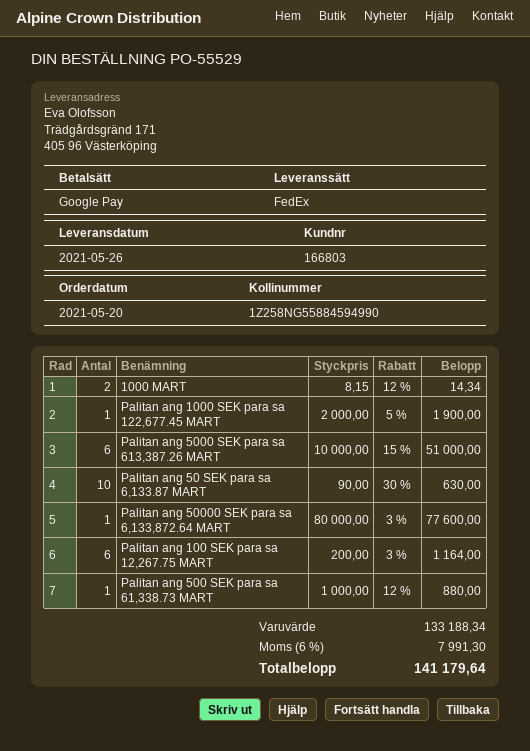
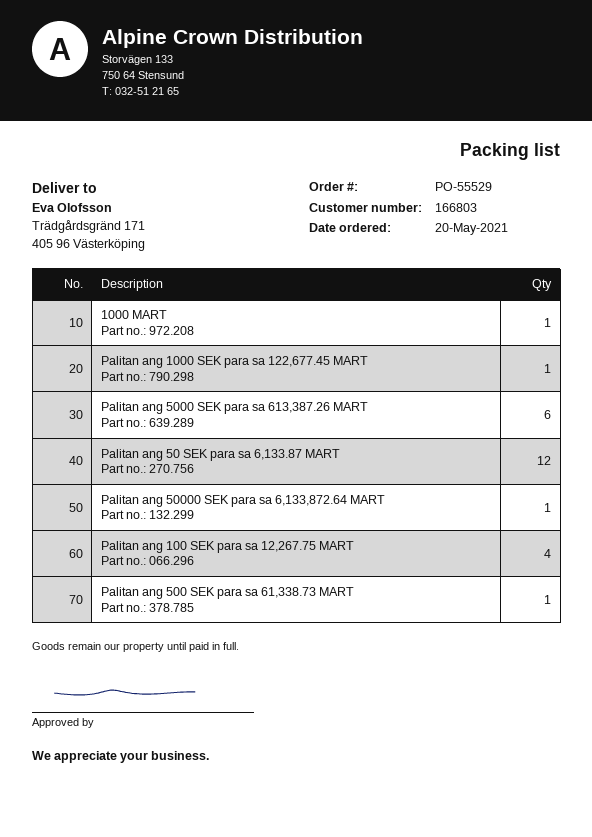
1000 MART: 2 -> 1
Palitan ang 50 SEK para sa 6,133.87 MART: 10 -> 12
Palitan ang 100 SEK para sa 12,267.75 MART: 6 -> 4

